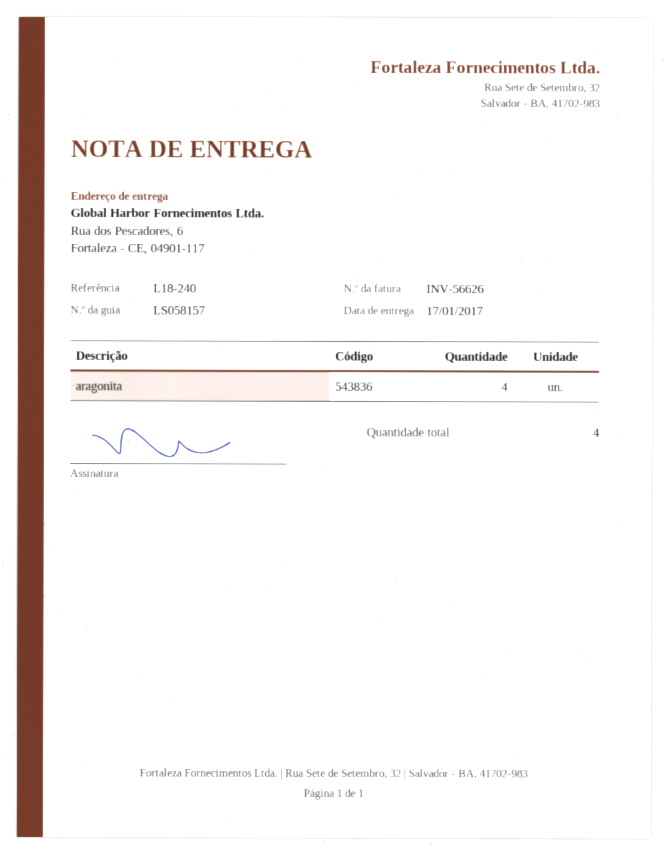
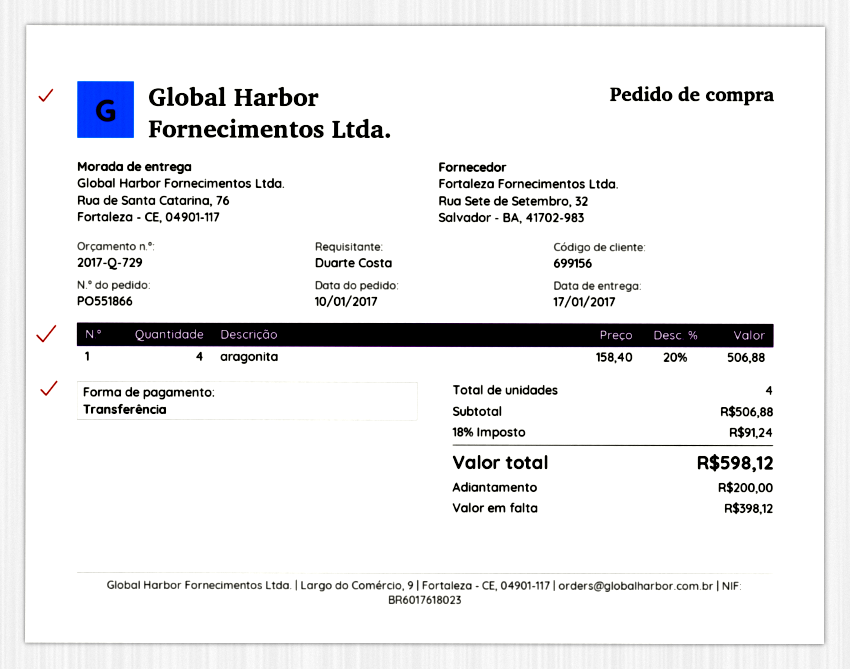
ship to: Rua dos Pescadores, 6, Fortaleza - CE, 04901-117 -> Rua de Santa Catarina, 76, Fortaleza - CE, 04901-117

